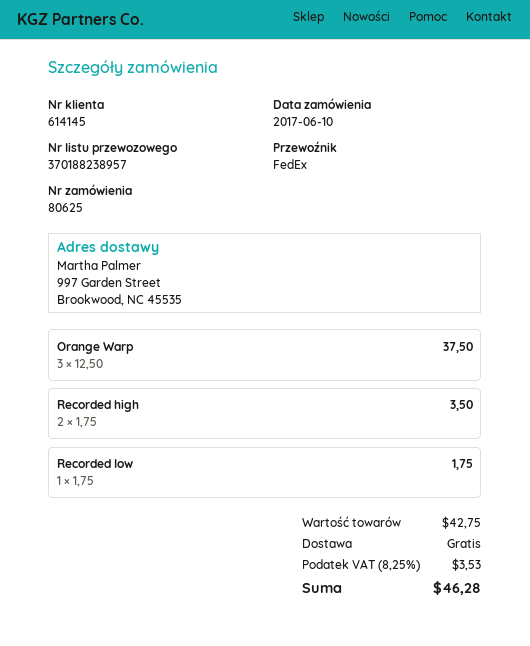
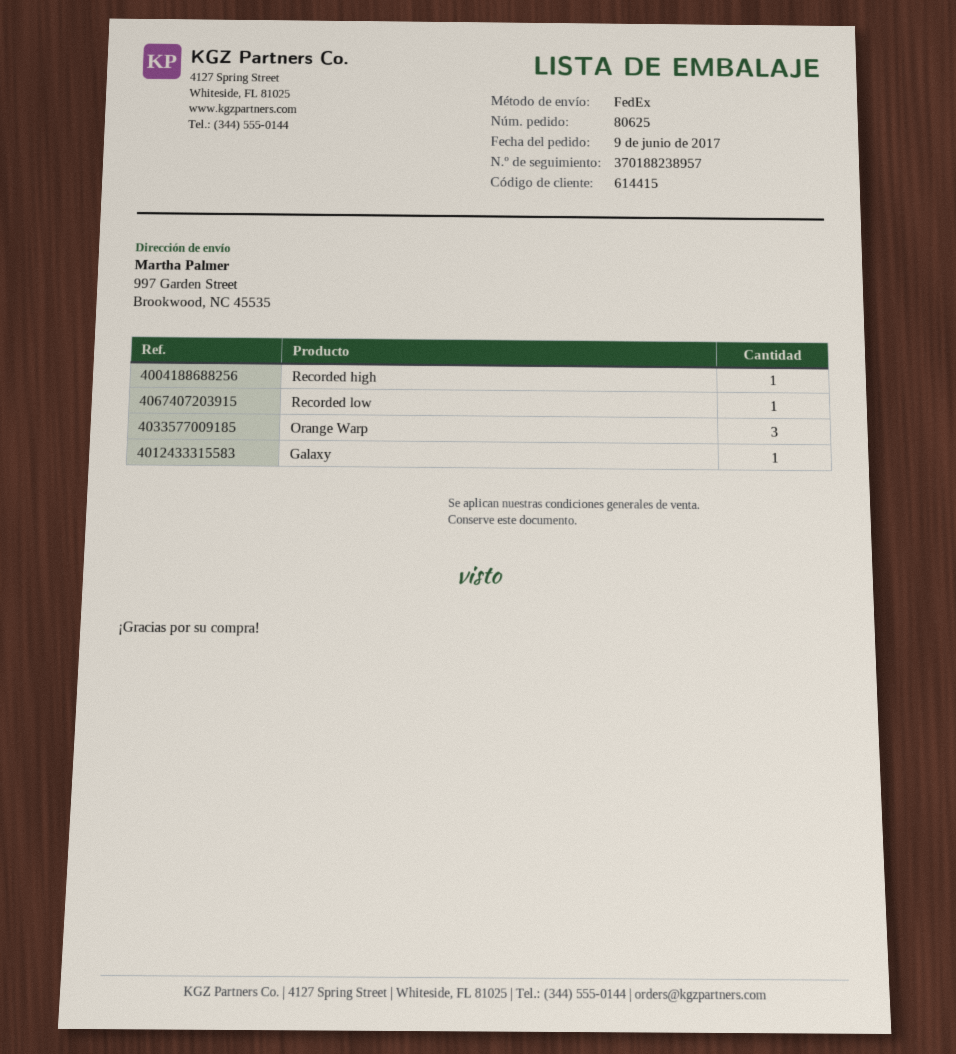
order date: 2017-06-10 -> 2017-06-09
customer number: 614145 -> 614415
Recorded high: 2 -> 1
Galaxy: none -> 1

